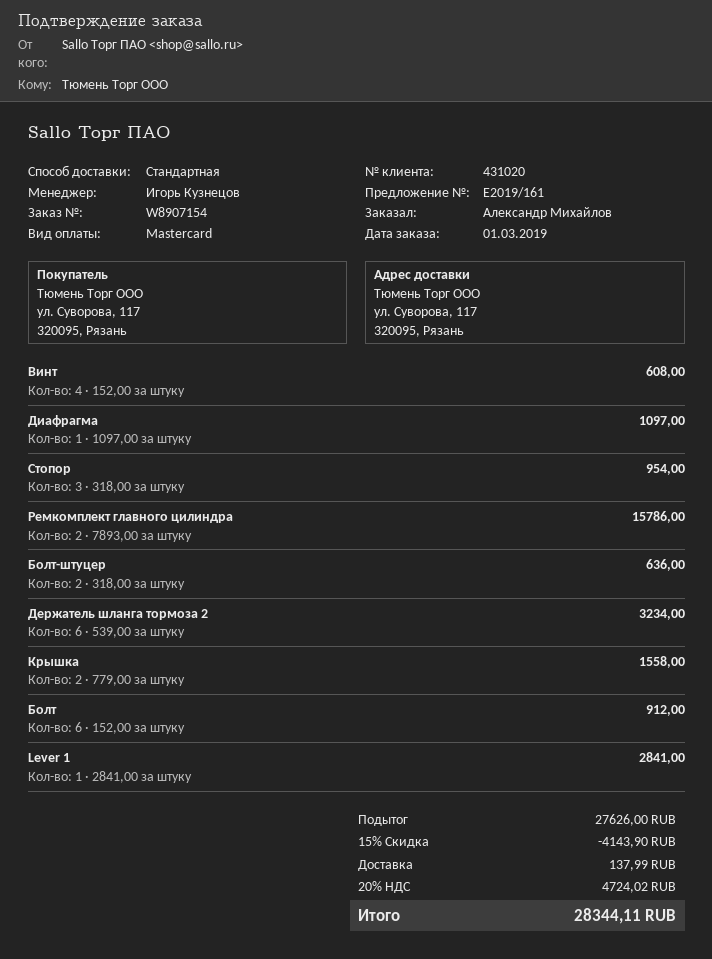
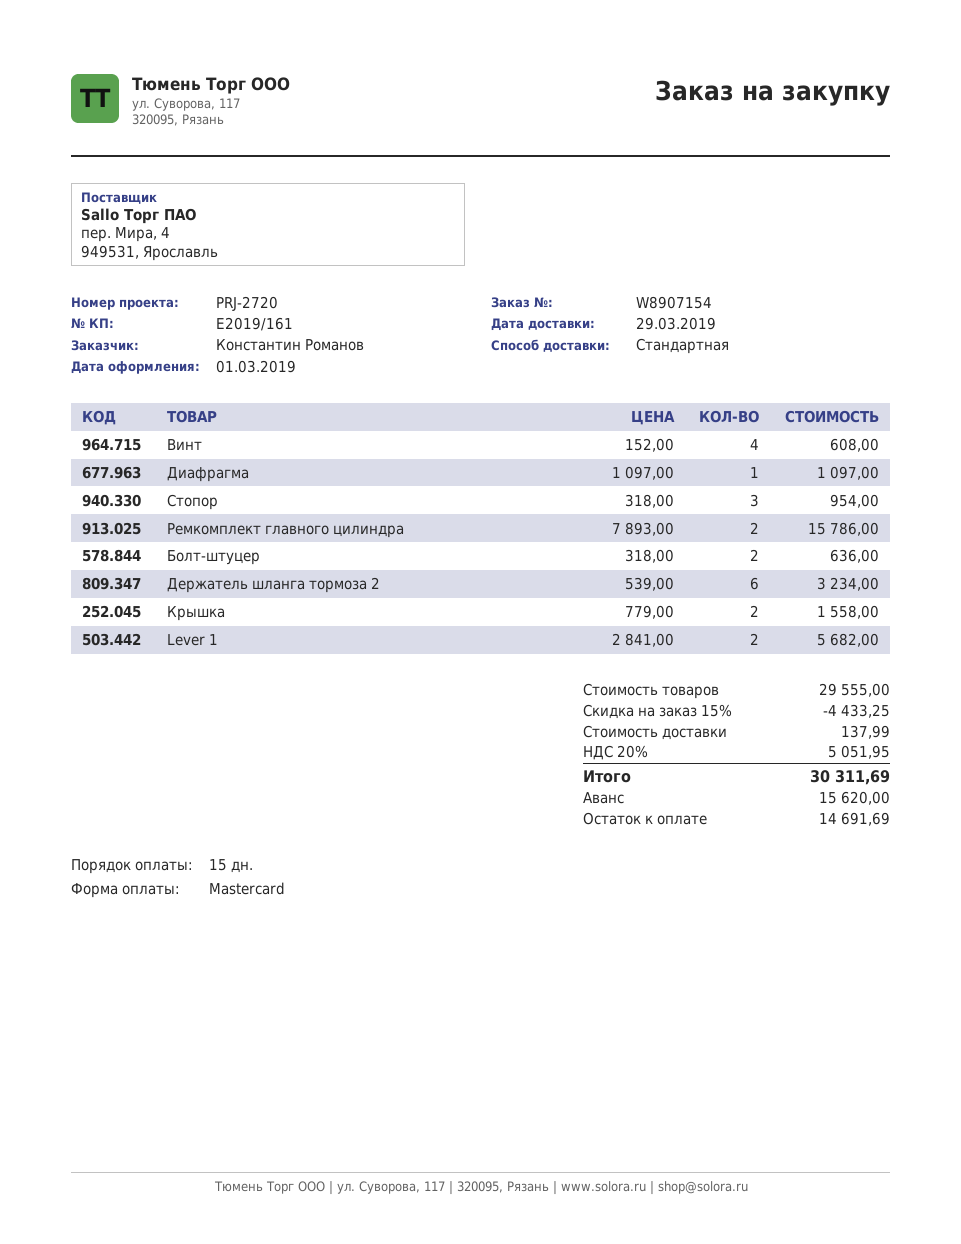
ordered by: Александр Михайлов -> Константин Романов
Болт: 6 x 152.00 = 912.00 -> none
Lever 1: 1 x 2841.00 = 2841.00 -> 2 x 2841.00 = 5682.00
subtotal: 27626.00 -> 29555.00
discount: 15% = 4143.90 -> 15% = 4433.25
tax: 20% = 4724.02 -> 20% = 5051.95
total: 28344.11 -> 30311.69

